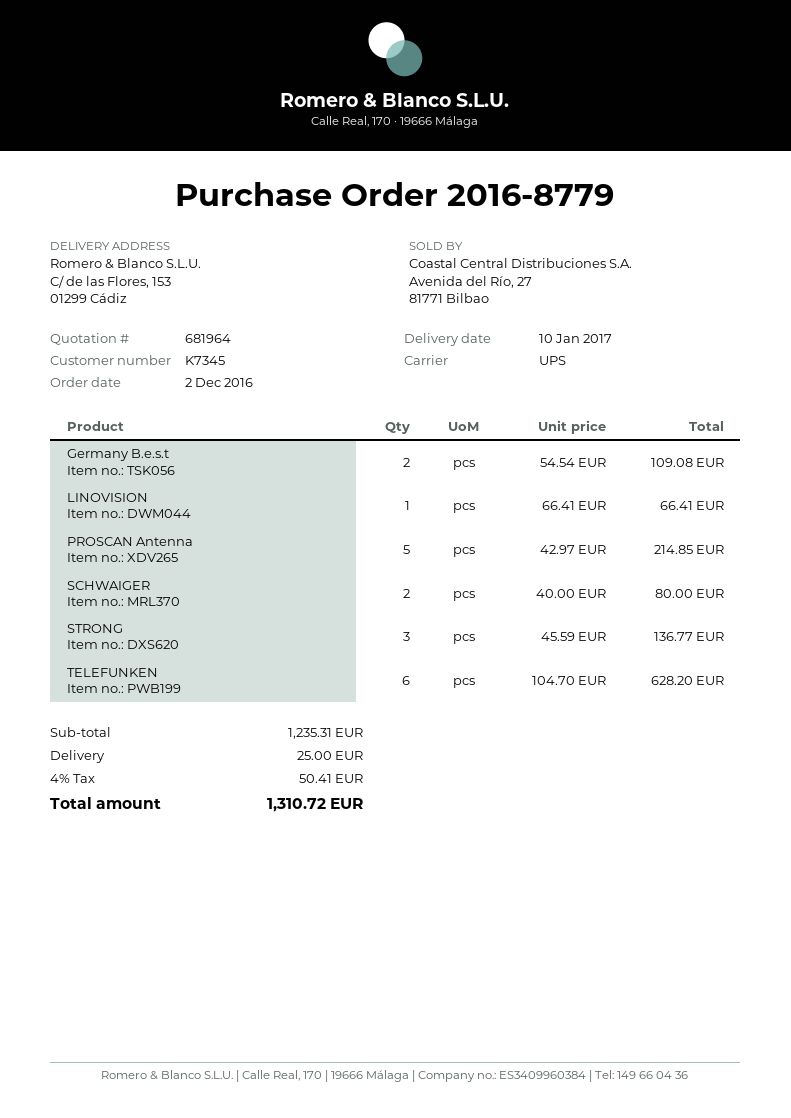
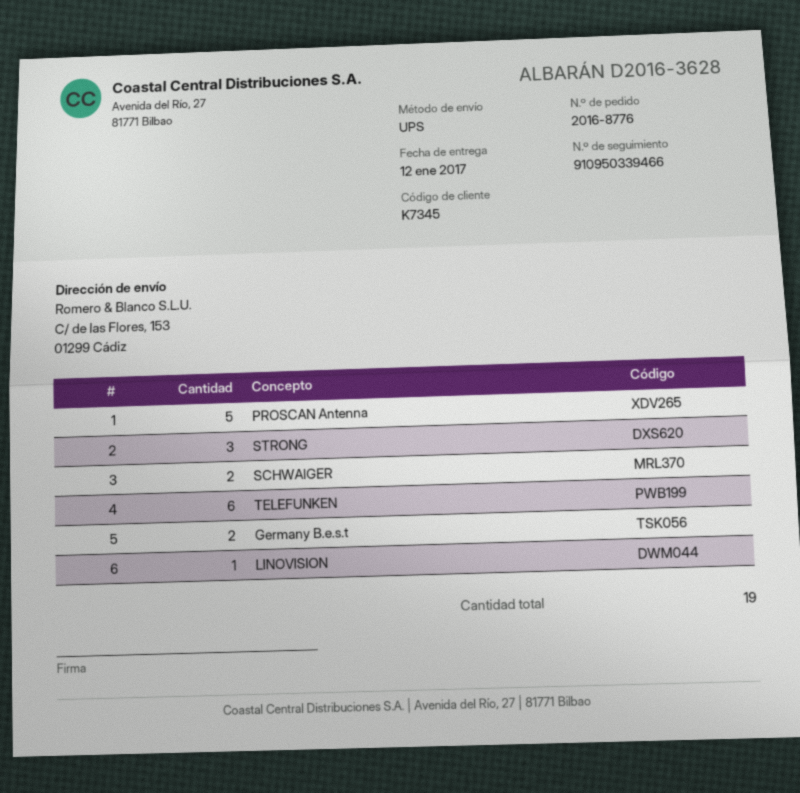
order number: 2016-8779 -> 2016-8776
delivery date: 2017-01-10 -> 2017-01-12

